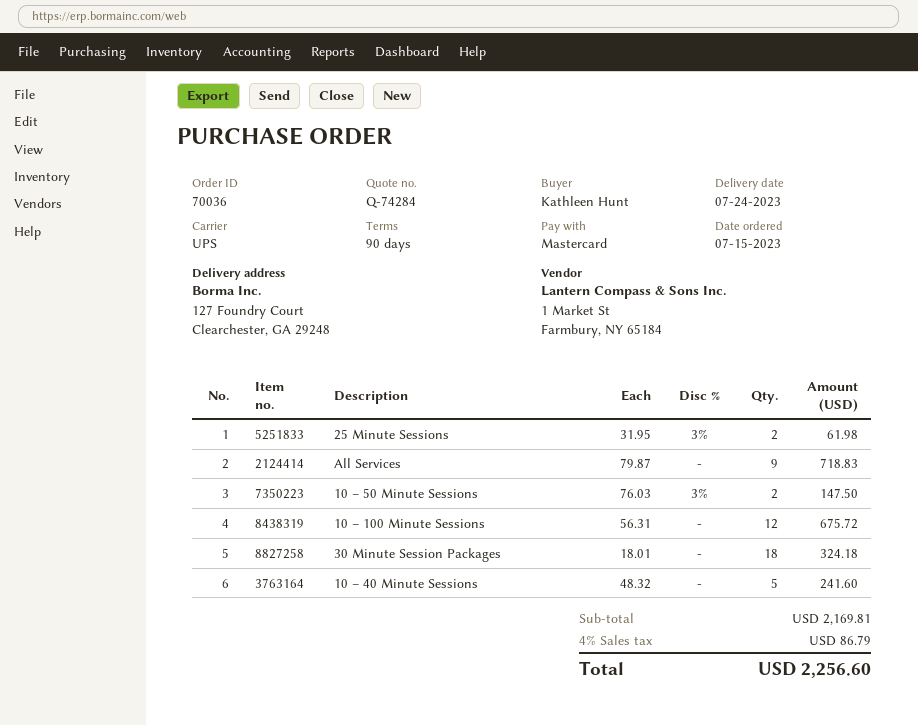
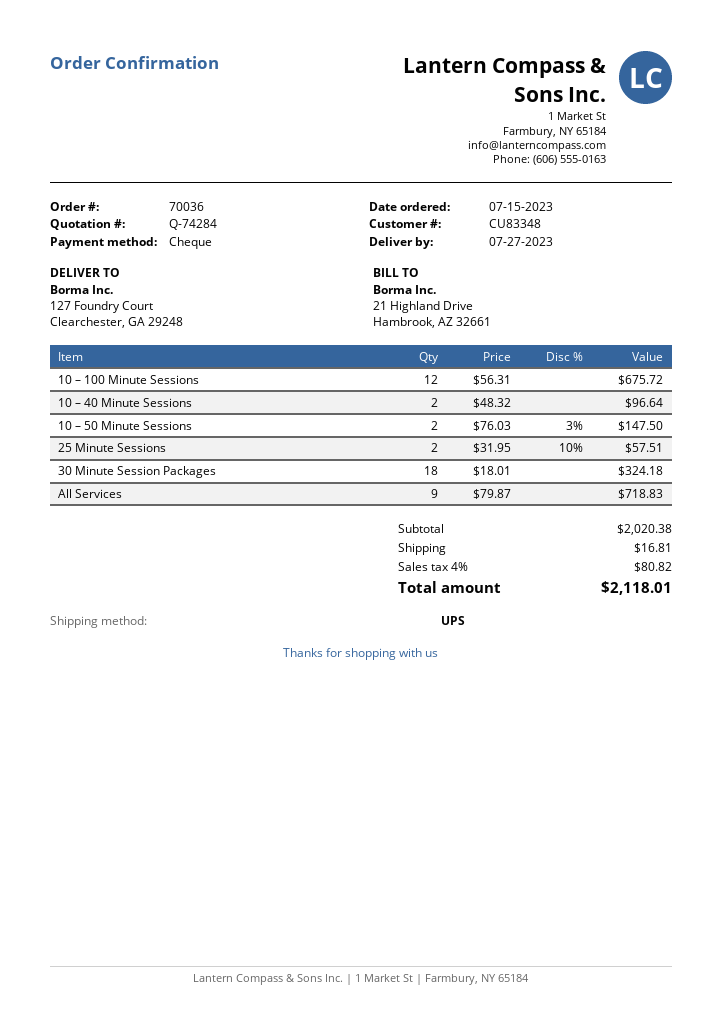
delivery date: 2023-07-24 -> 2023-07-27
payment method: Mastercard -> cheque
25 Minute Sessions: 2 x 31.95 - 3% = 61.98 -> 2 x 31.95 - 10% = 57.51
10 – 40 Minute Sessions: 5 x 48.32 = 241.60 -> 2 x 48.32 = 96.64
subtotal: 2169.81 -> 2020.38
shipping: none -> 16.81
tax: 4% = 86.79 -> 4% = 80.82
total: 2256.60 -> 2118.01

